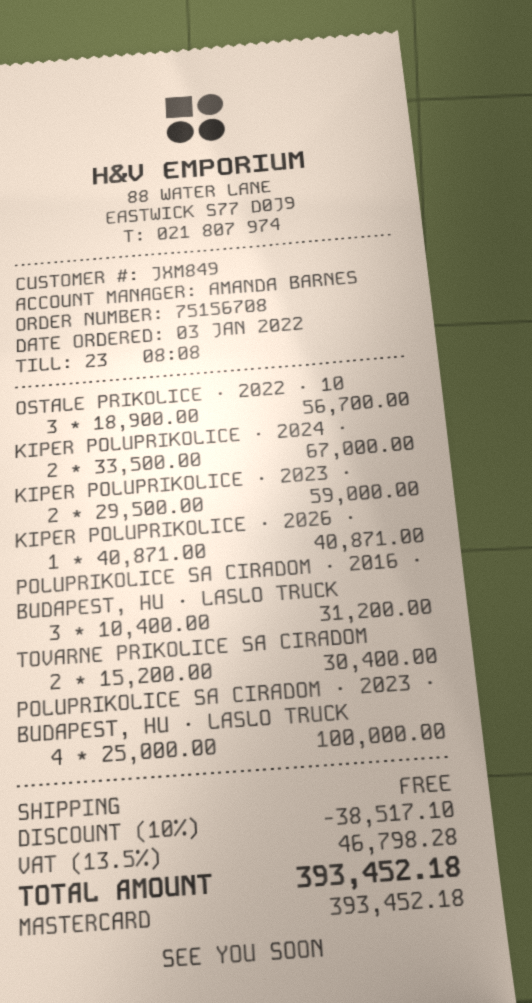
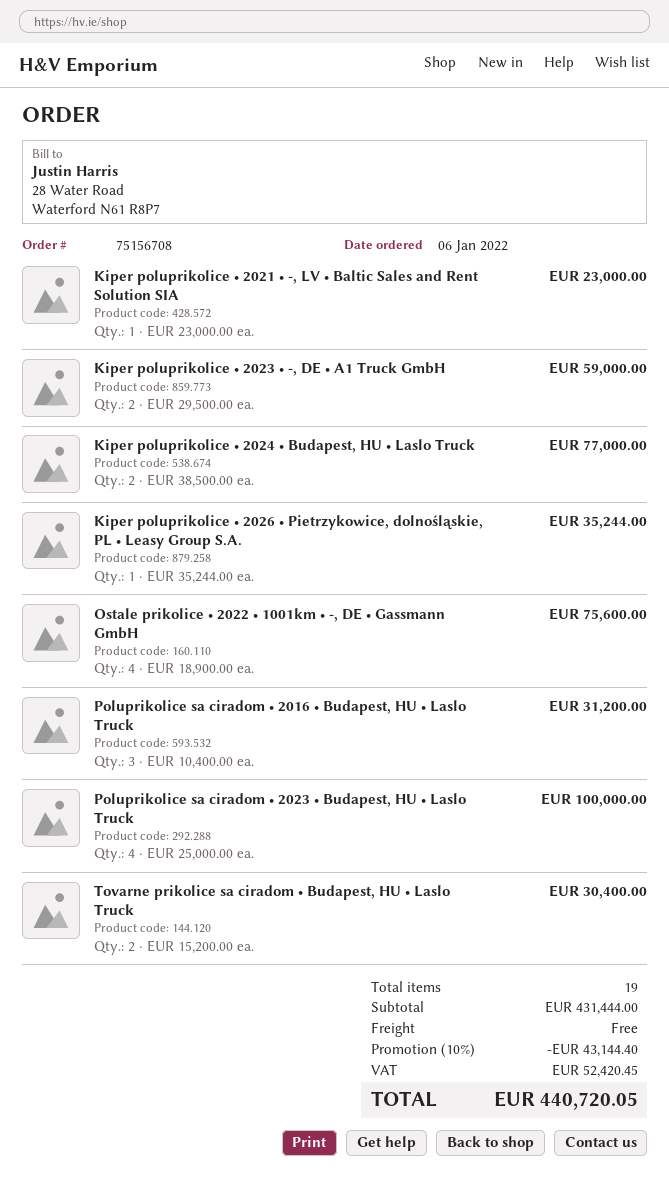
order date: 2022-01-03 -> 2022-01-06
OSTALE PRIKOLICE • 2022 • 10: 3 x 18900.00 = 56700.00 -> 4 x 18900.00 = 75600.00
KIPER POLUPRIKOLICE • 2024 •: 2 x 33500.00 = 67000.00 -> 2 x 38500.00 = 77000.00
KIPER POLUPRIKOLICE • 2026 •: 1 x 40871.00 = 40871.00 -> 1 x 35244.00 = 35244.00
Kiper poluprikolice • 2021 • -, LV • Baltic Sales and Rent Solution SIA: none -> 1 x 23000.00 = 23000.00
discount: 10% = 38517.10 -> 10% = 43144.40
tax: 46798.28 -> 52420.45
total: 393452.18 -> 440720.05

